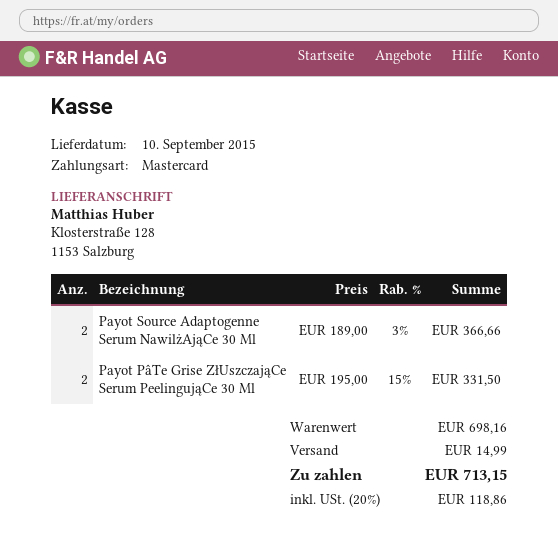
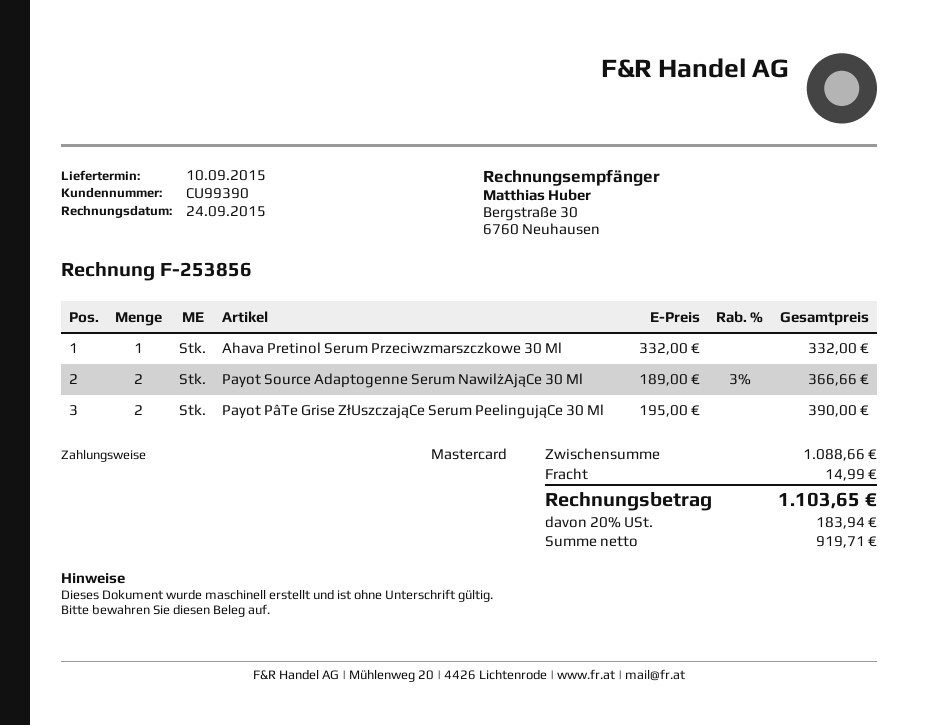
Payot PâTe Grise ZłUszczająCe Serum PeelingująCe 30 Ml: 2 x 195.00 - 15% = 331.50 -> 2 x 195.00 = 390.00
Ahava Pretinol Serum Przeciwzmarszczkowe 30 Ml: none -> 1 x 332.00 = 332.00
subtotal: 698.16 -> 1088.66
tax: 20% = 118.86 -> 20% = 183.94
total: 713.15 -> 1103.65

